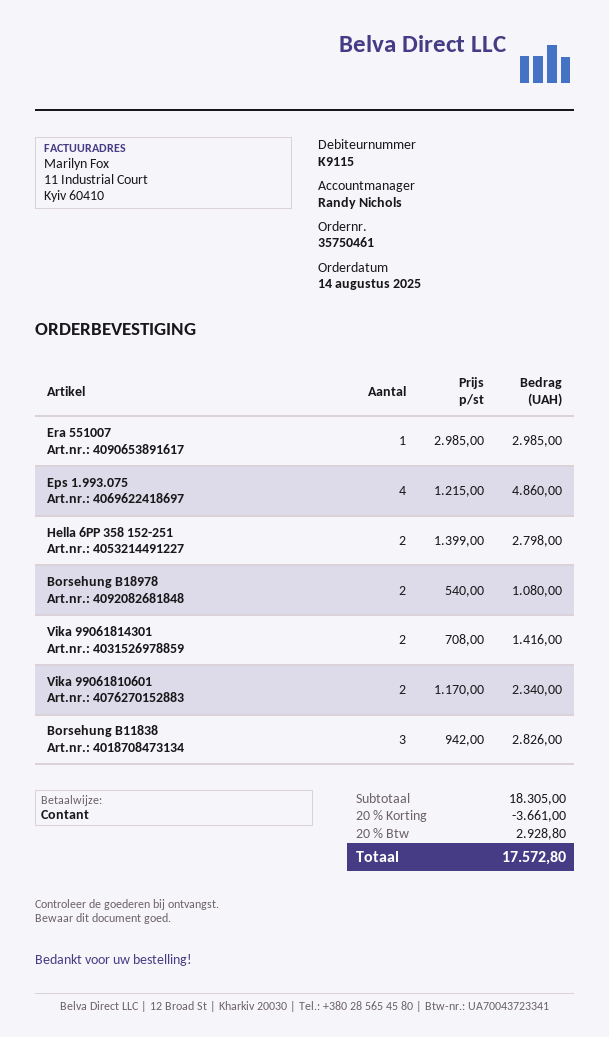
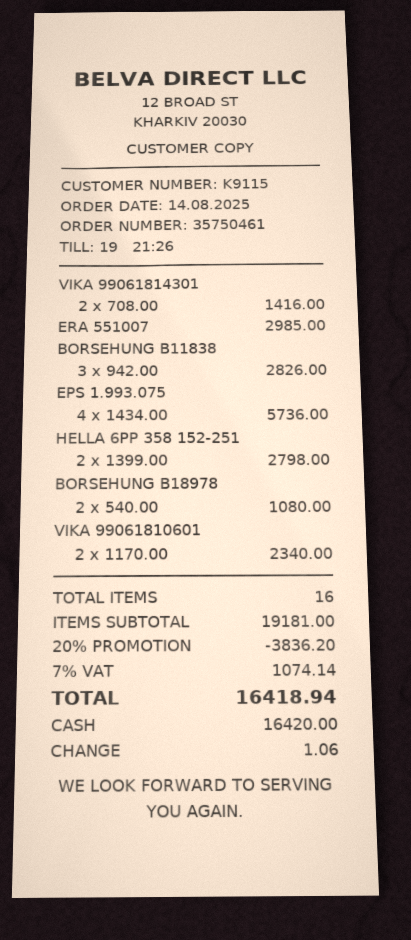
Eps 1.993.075: 4 x 1215.00 = 4860.00 -> 4 x 1434.00 = 5736.00
subtotal: 18305.00 -> 19181.00
discount: 20% = 3661.00 -> 20% = 3836.20
tax: 20% = 2928.80 -> 7% = 1074.14
total: 17572.80 -> 16418.94

